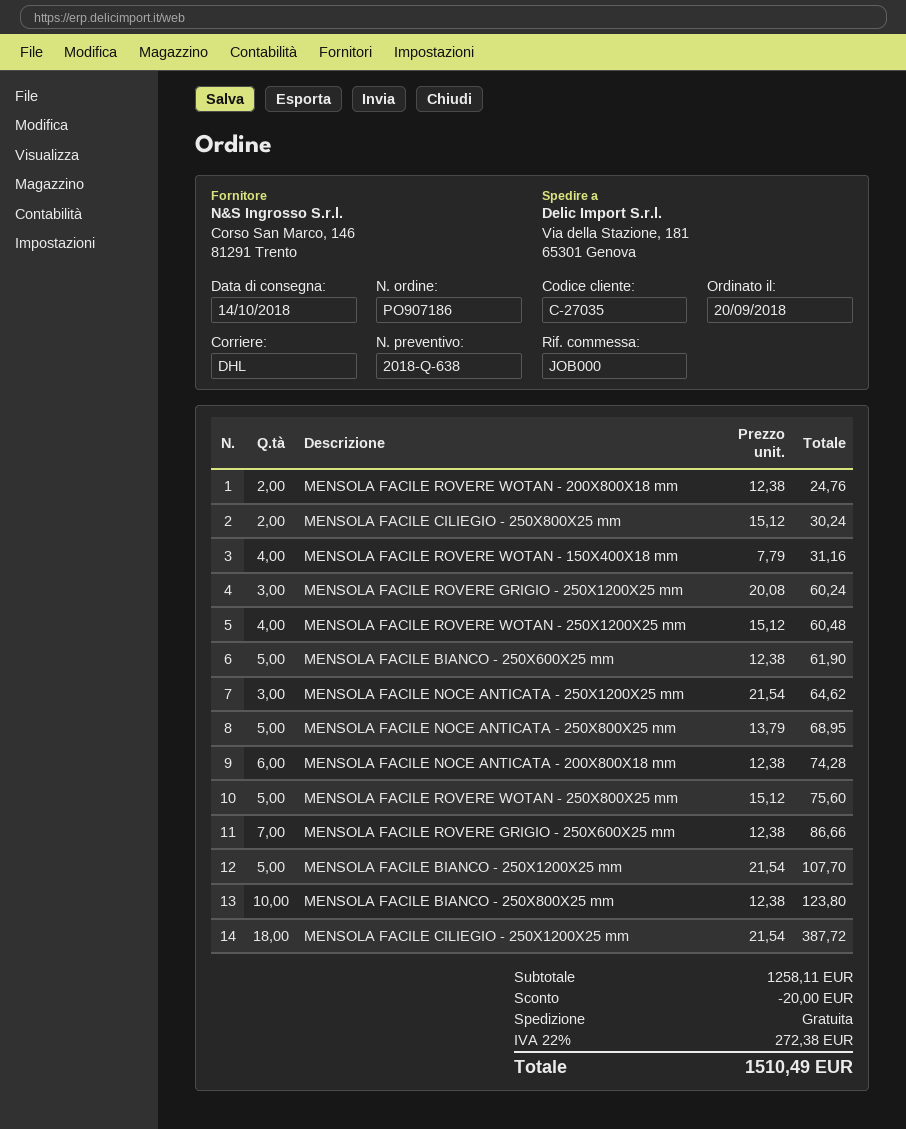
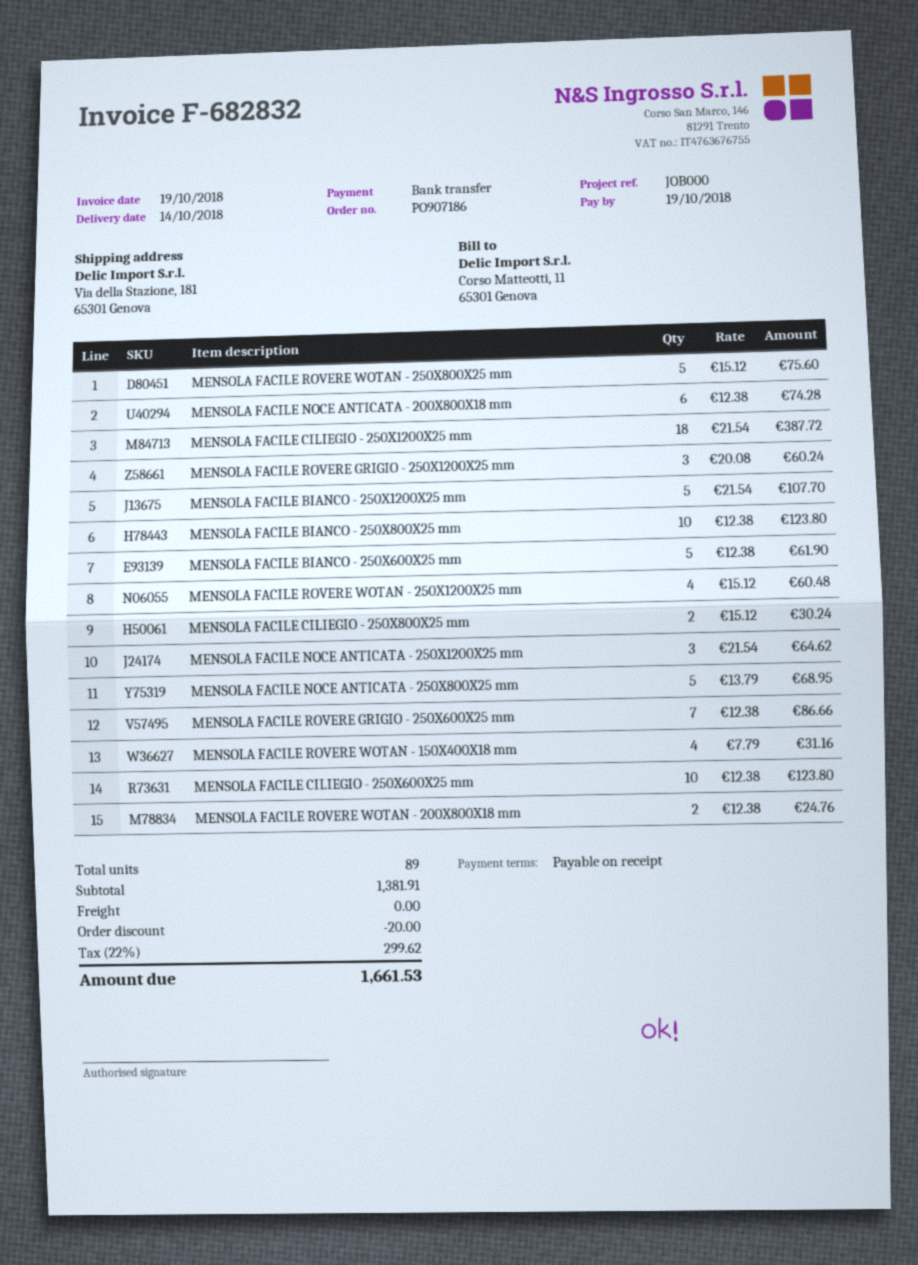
MENSOLA FACILE CILIEGIO - 250X600X25 mm: none -> 10 x 12.38 = 123.80
subtotal: 1258.11 -> 1381.91
tax: 22% = 272.38 -> 22% = 299.62
total: 1510.49 -> 1661.53

